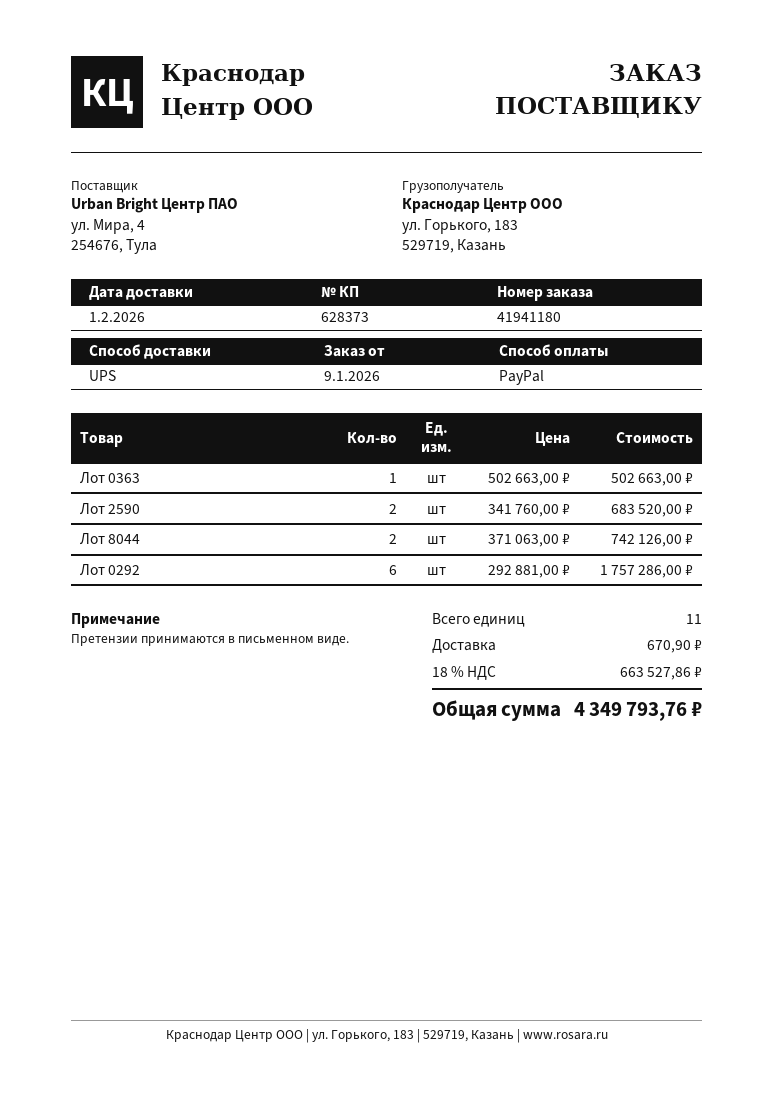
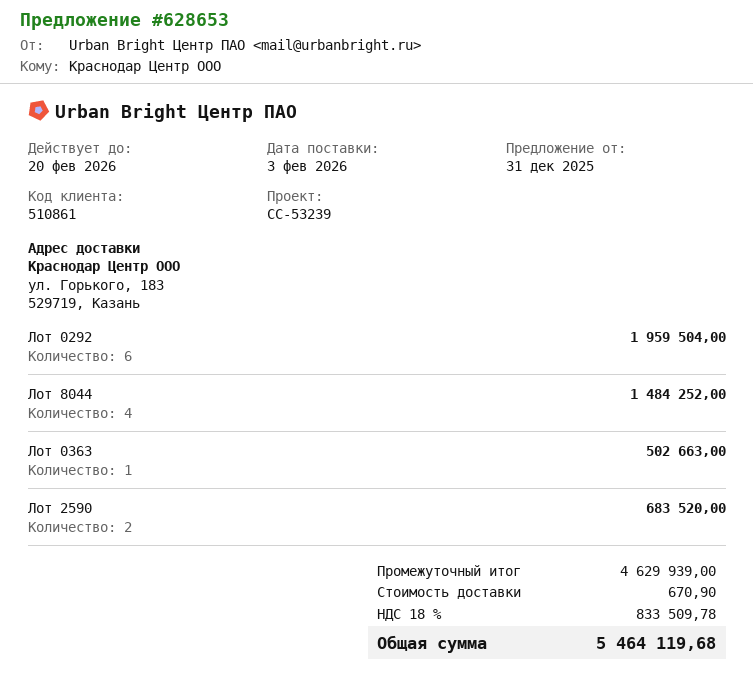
quote number: 628373 -> 628653
delivery date: 2026-02-01 -> 2026-02-03
Лот 8044: 2 for 742126.00 -> 4 for 1484252.00
Лот 0292: 6 for 1757286.00 -> 6 for 1959504.00
tax: 18% = 663527.86 -> 18% = 833509.78
total: 4349793.76 -> 5464119.68

